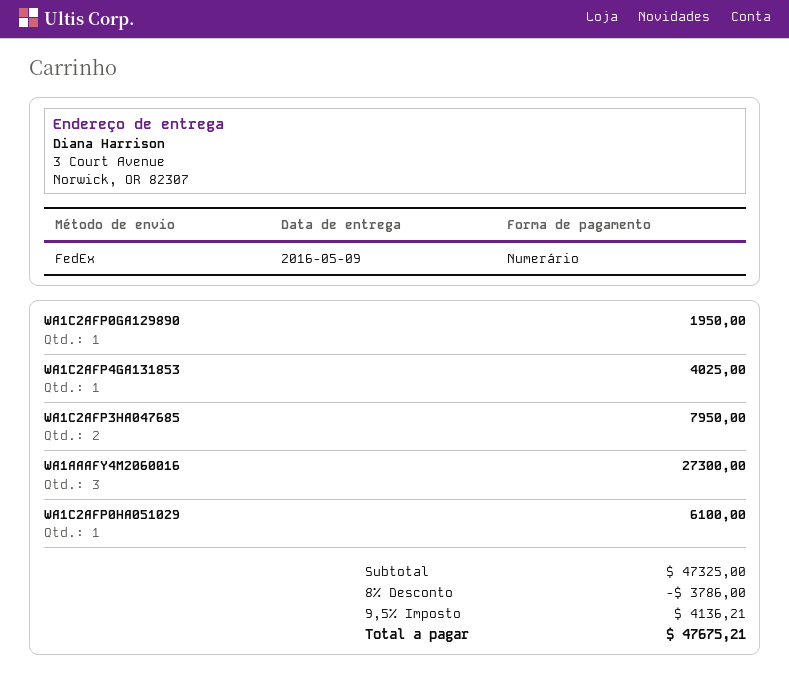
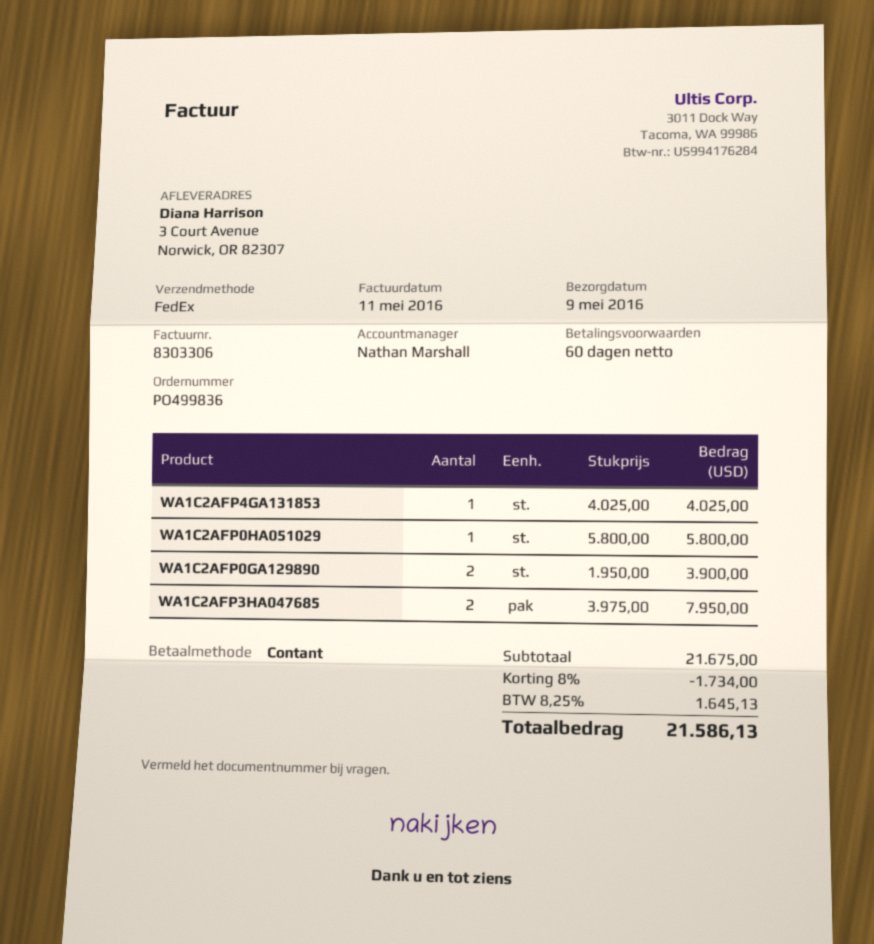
WA1C2AFP0GA129890: 1 for 1950.00 -> 2 for 3900.00
WA1AAAFY4M2060016: 3 for 27300.00 -> none
WA1C2AFP0HA051029: 1 for 6100.00 -> 1 for 5800.00
subtotal: 47325.00 -> 21675.00
discount: 8% = 3786.00 -> 8% = 1734.00
tax: 9.5% = 4136.21 -> 8.25% = 1645.13
total: 47675.21 -> 21586.13

